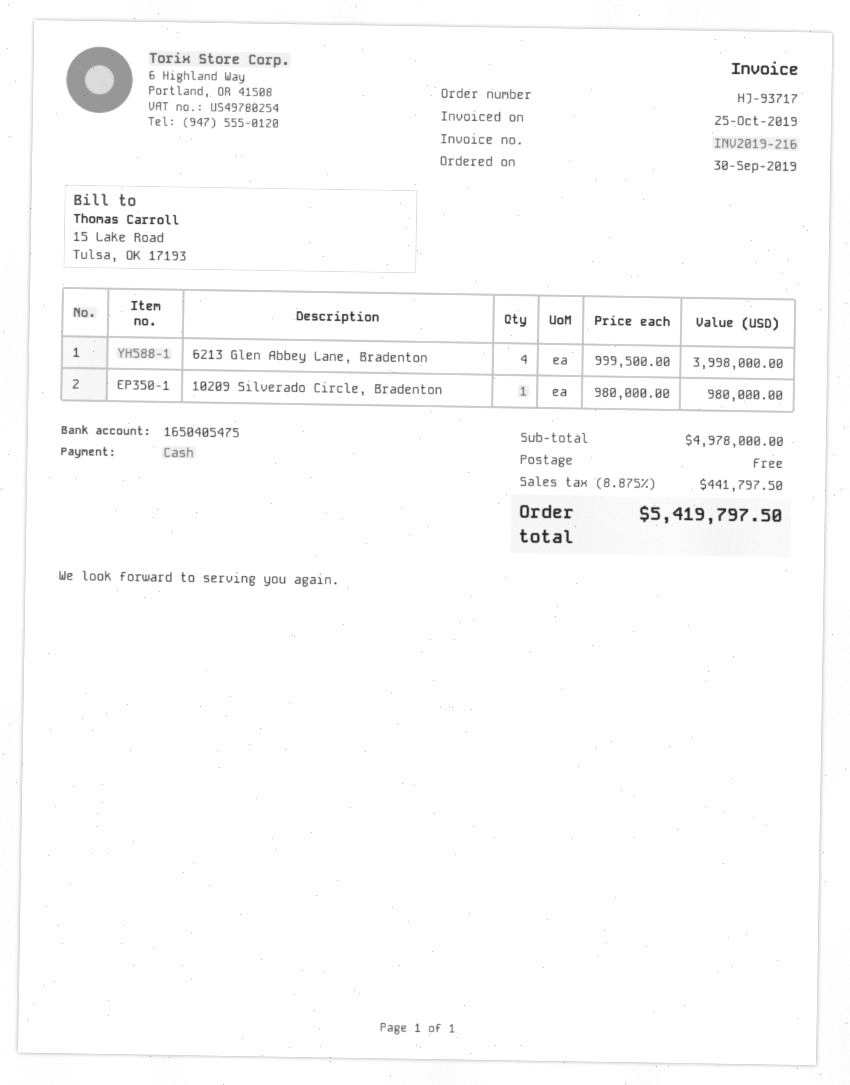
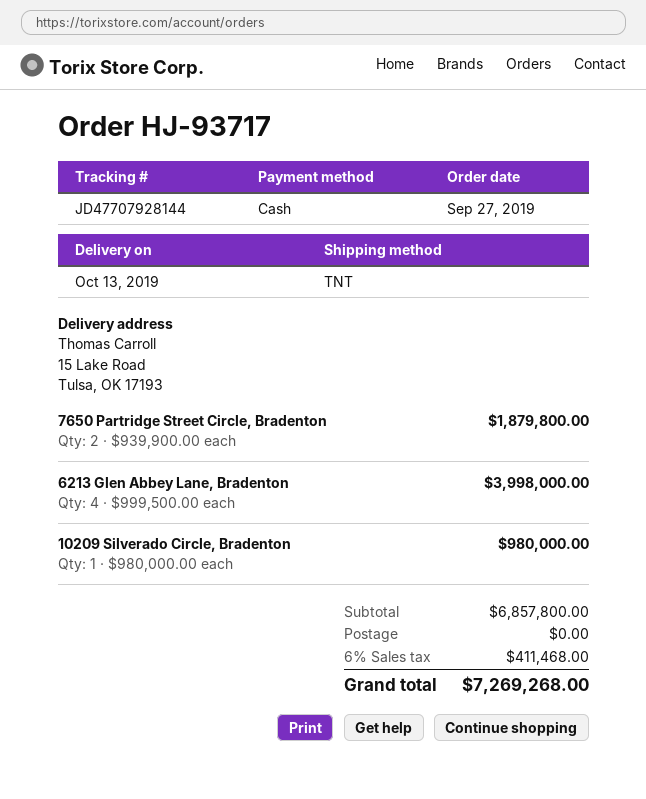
order date: 2019-09-30 -> 2019-09-27
7650 Partridge Street Circle, Bradenton: none -> 2 x 939900.00 = 1879800.00
subtotal: 4978000.00 -> 6857800.00
tax: 8.875% = 441797.50 -> 6% = 411468.00
total: 5419797.50 -> 7269268.00

